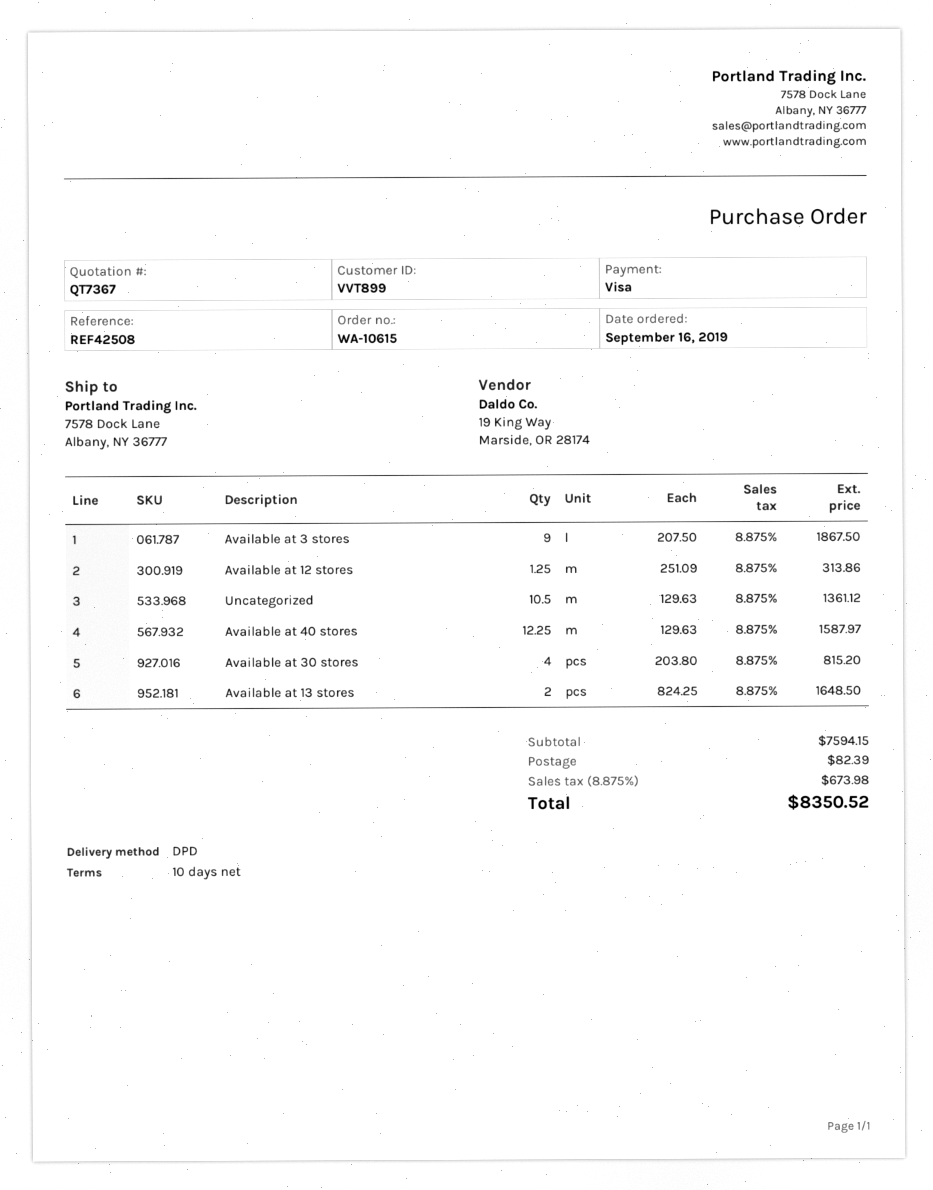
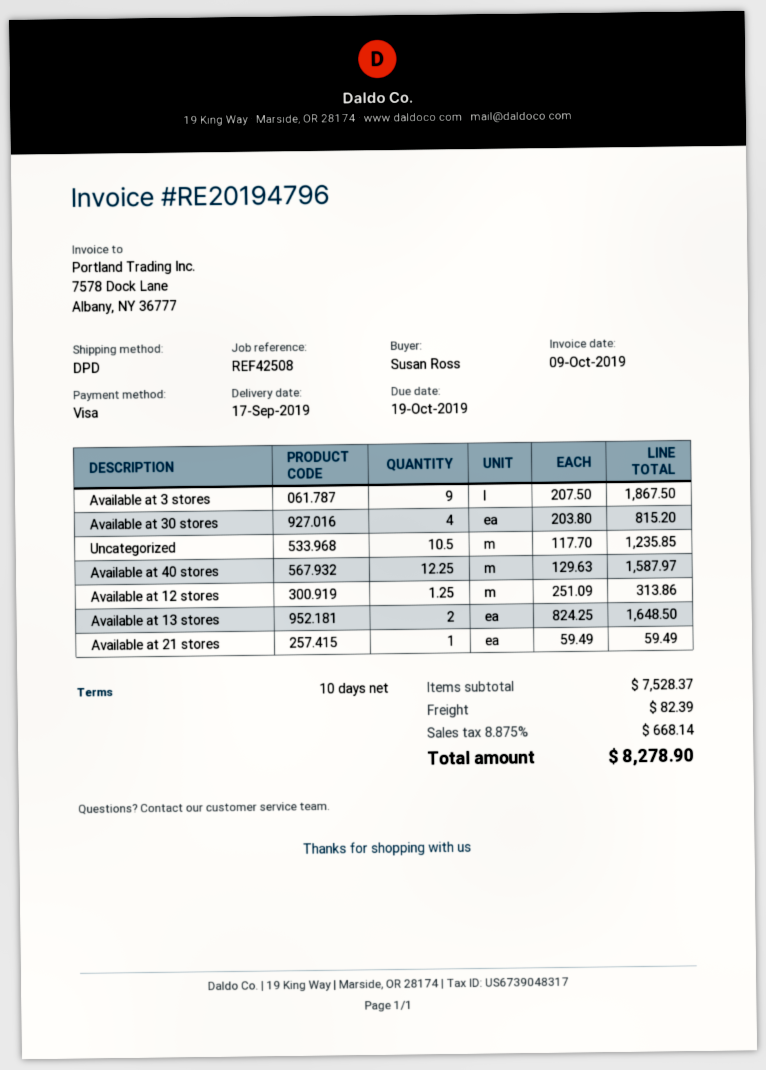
Uncategorized: 10.5 x 129.63 = 1361.12 -> 10.5 x 117.70 = 1235.85
Available at 21 stores: none -> 1 x 59.49 = 59.49
subtotal: 7594.15 -> 7528.37
tax: 8.875% = 673.98 -> 8.875% = 668.14
total: 8350.52 -> 8278.90

